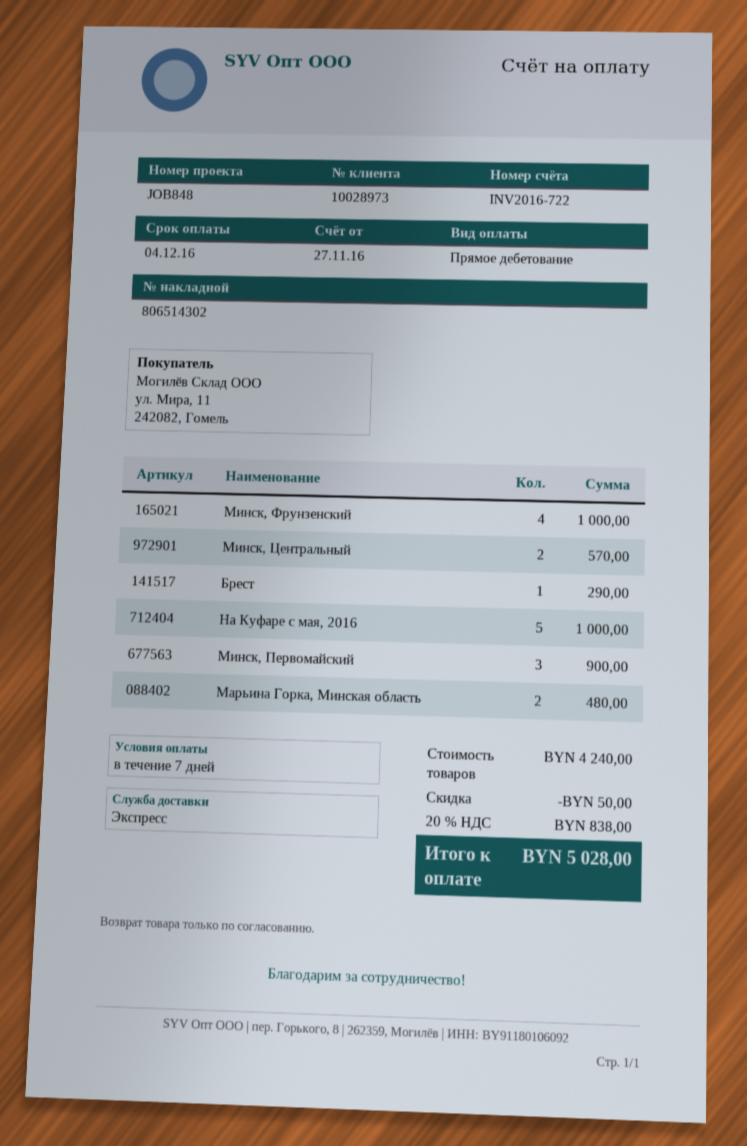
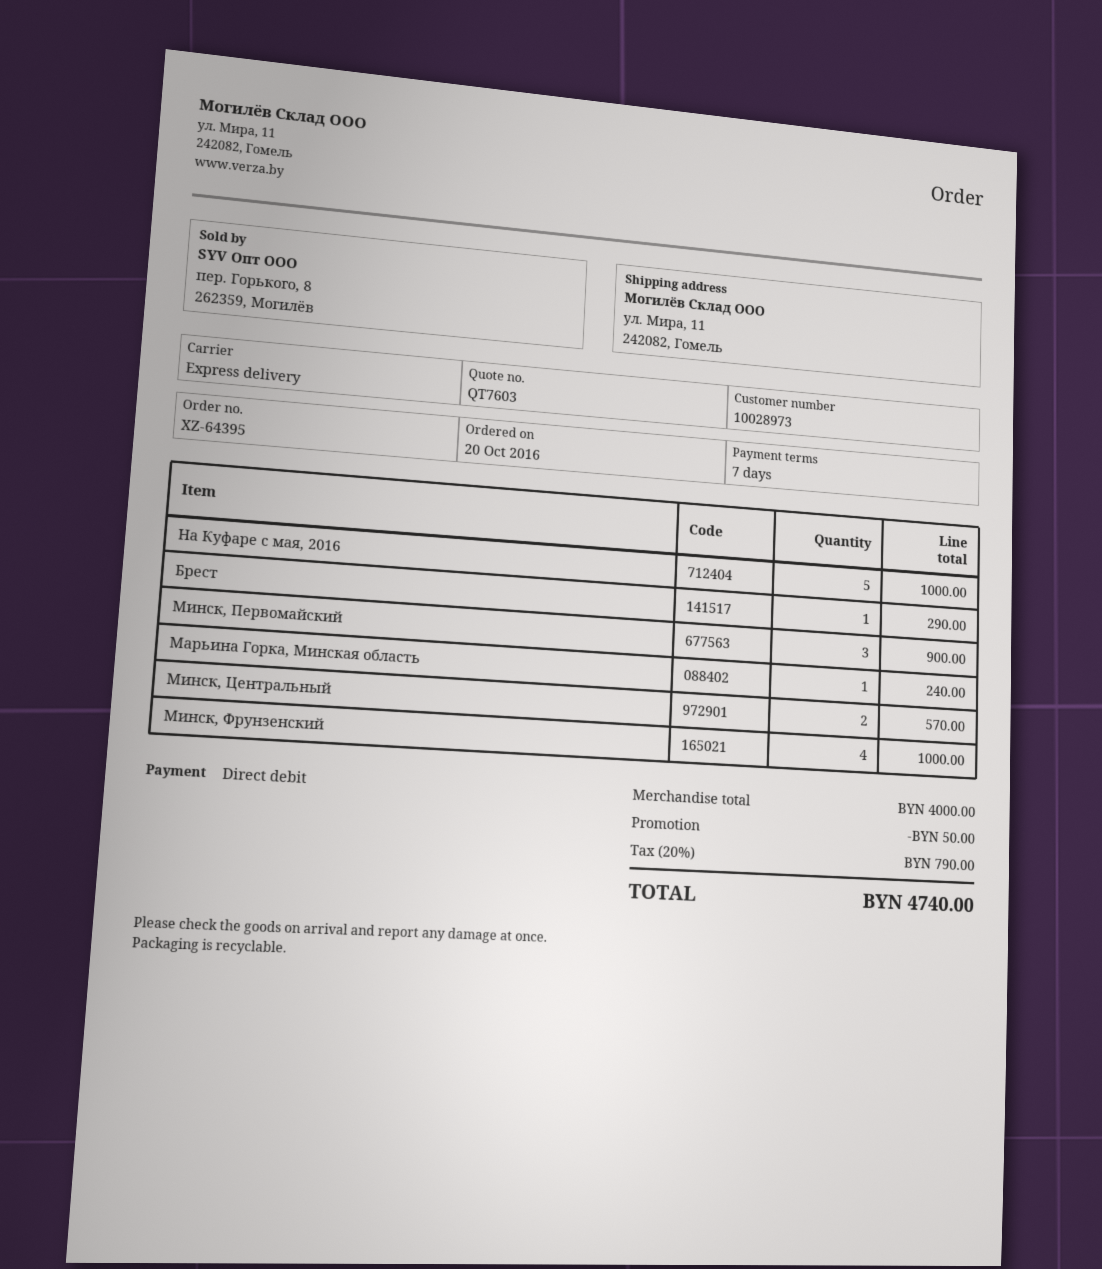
Марьина Горка, Минская область: 2 for 480.00 -> 1 for 240.00
subtotal: 4240.00 -> 4000.00
tax: 20% = 838.00 -> 20% = 790.00
total: 5028.00 -> 4740.00

